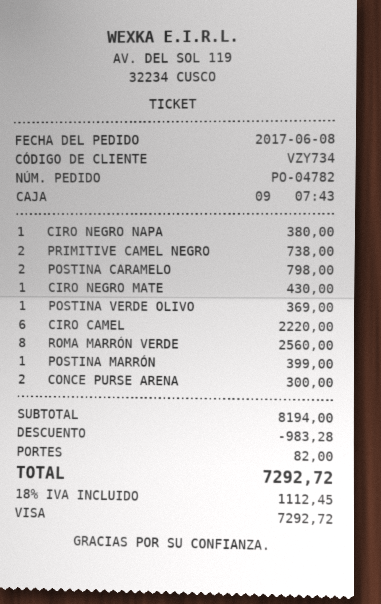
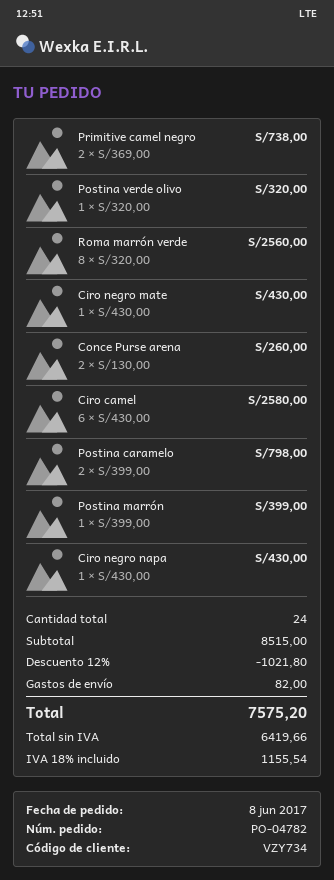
CIRO NEGRO NAPA: 1 for 380.00 -> 1 for 430.00
POSTINA VERDE OLIVO: 1 for 369.00 -> 1 for 320.00
CIRO CAMEL: 6 for 2220.00 -> 6 for 2580.00
CONCE PURSE ARENA: 2 for 300.00 -> 2 for 260.00
subtotal: 8194.00 -> 8515.00
discount: 983.28 -> 1021.80
tax: 18% = 1112.45 -> 18% = 1155.54
total: 7292.72 -> 7575.20

